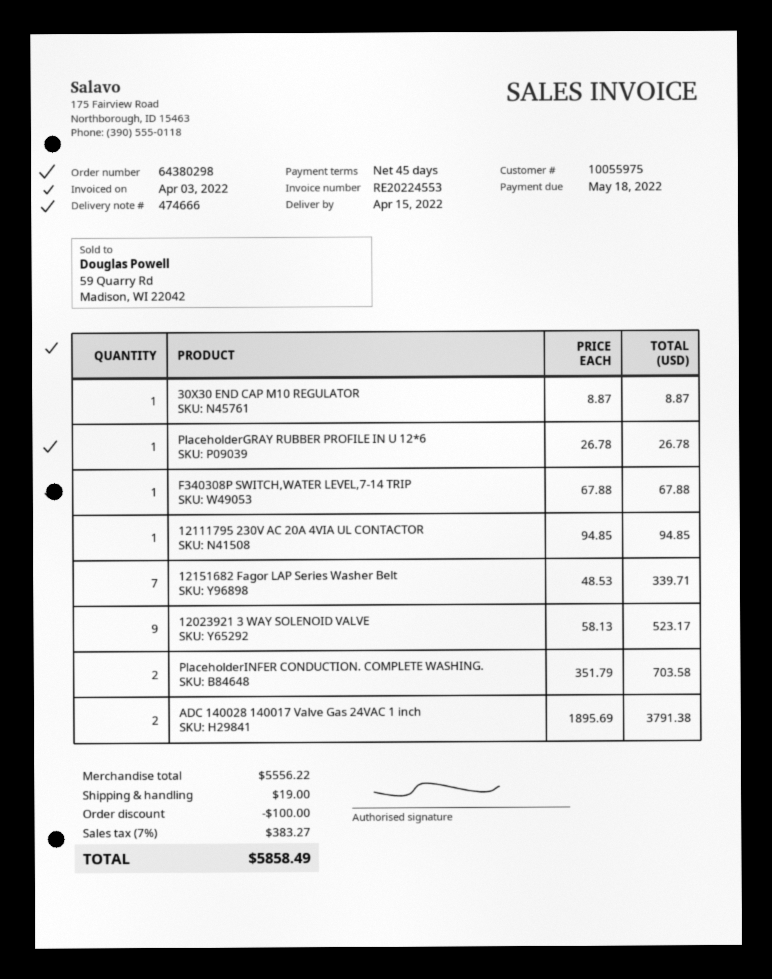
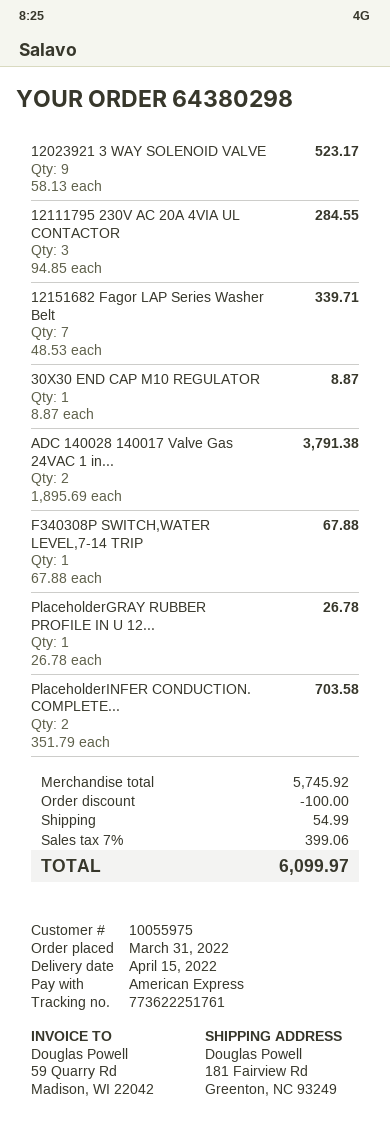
12111795 230V AC 20A 4VIA UL CONTACTOR: 1 x 94.85 = 94.85 -> 3 x 94.85 = 284.55
subtotal: 5556.22 -> 5745.92
shipping: 19.00 -> 54.99
tax: 7% = 383.27 -> 7% = 399.06
total: 5858.49 -> 6099.97

